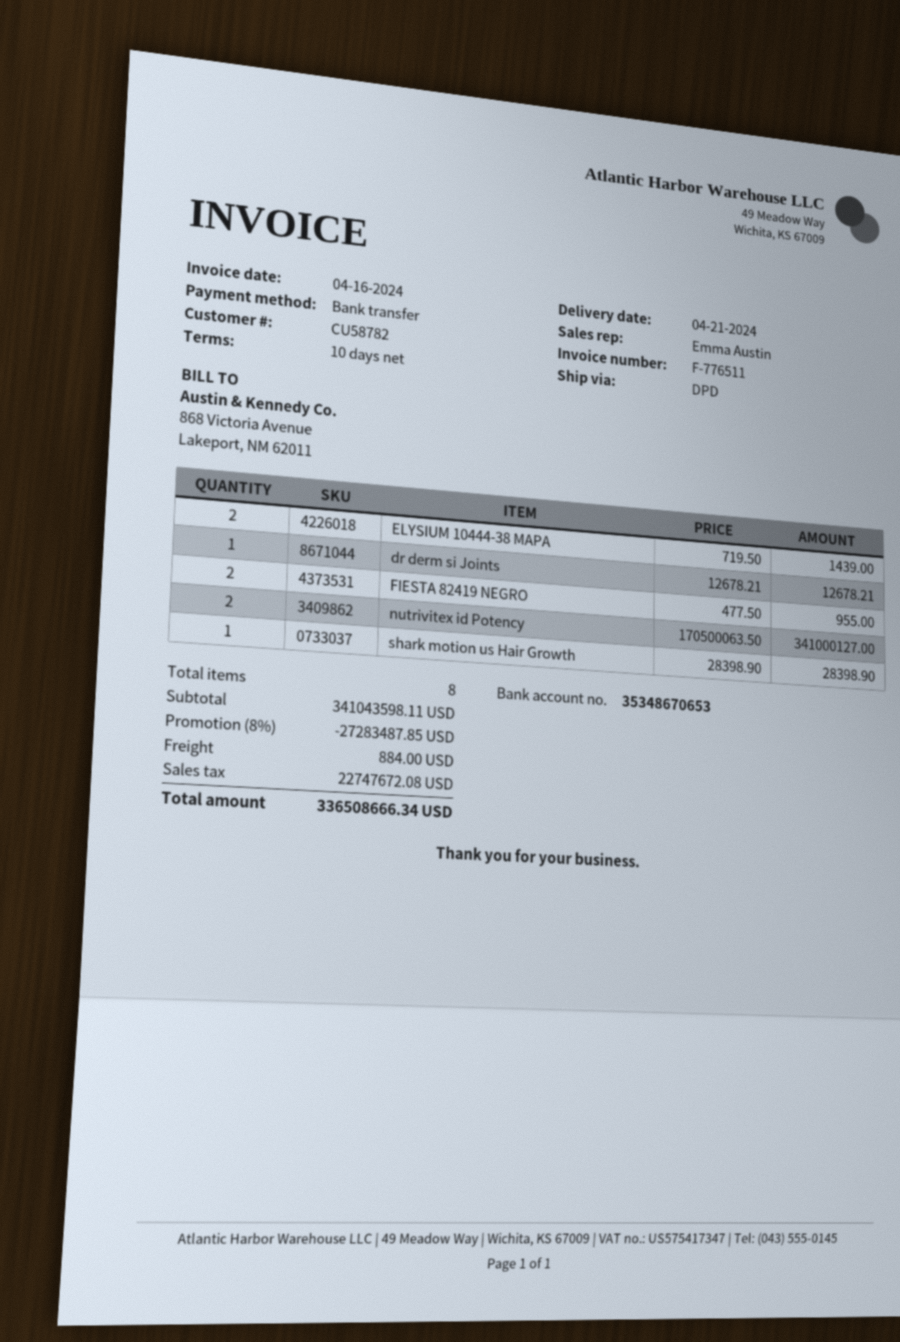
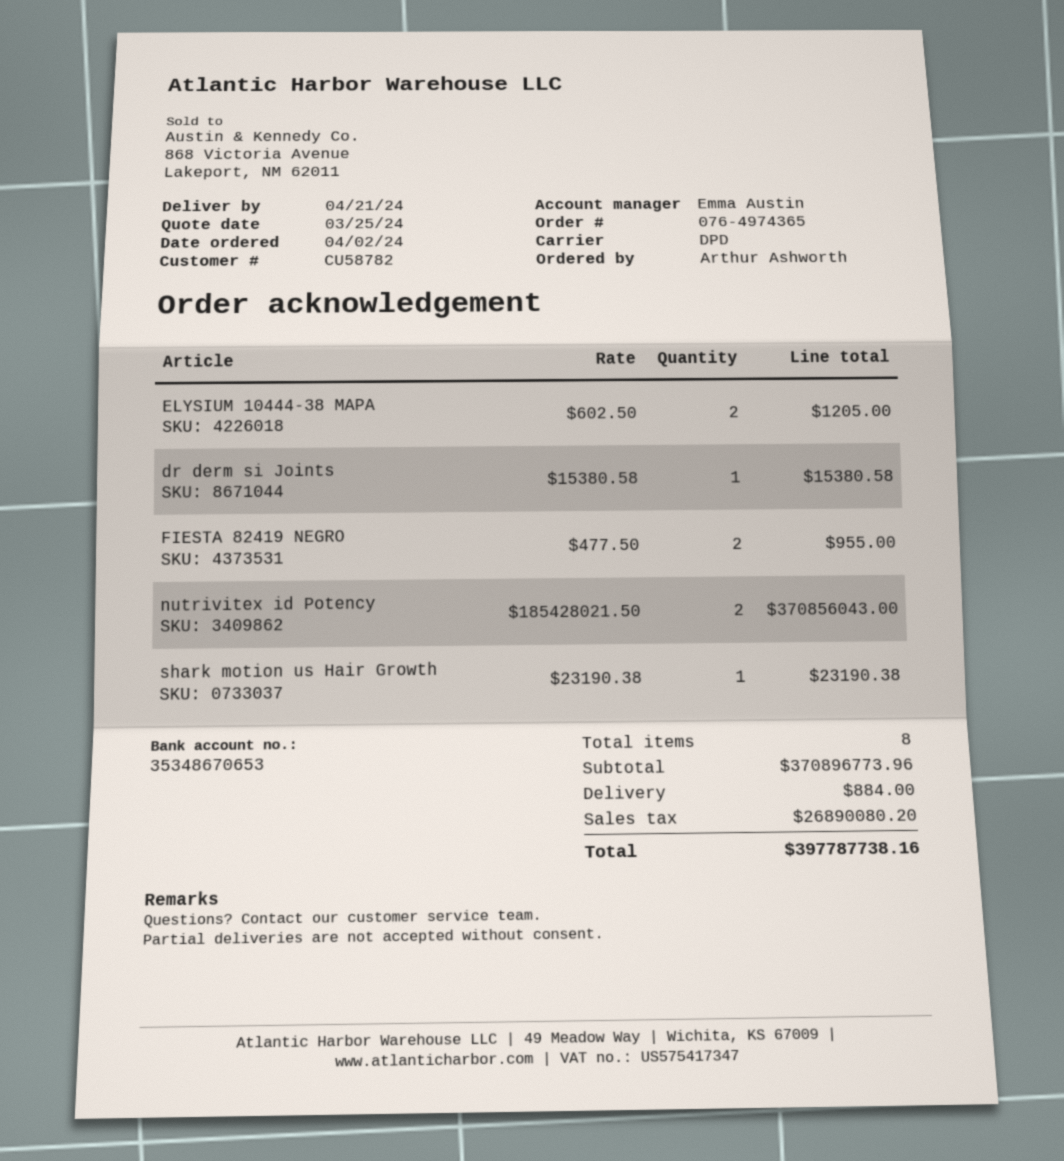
ELYSIUM 10444-38 MAPA: 2 x 719.50 = 1439.00 -> 2 x 602.50 = 1205.00
dr derm si Joints: 1 x 12678.21 = 12678.21 -> 1 x 15380.58 = 15380.58
nutrivitex id Potency: 2 x 170500063.50 = 341000127.00 -> 2 x 185428021.50 = 370856043.00
shark motion us Hair Growth: 1 x 28398.90 = 28398.90 -> 1 x 23190.38 = 23190.38
subtotal: 341043598.11 -> 370896773.96
discount: 8% = 27283487.85 -> none
tax: 22747672.08 -> 26890080.20
total: 336508666.34 -> 397787738.16

